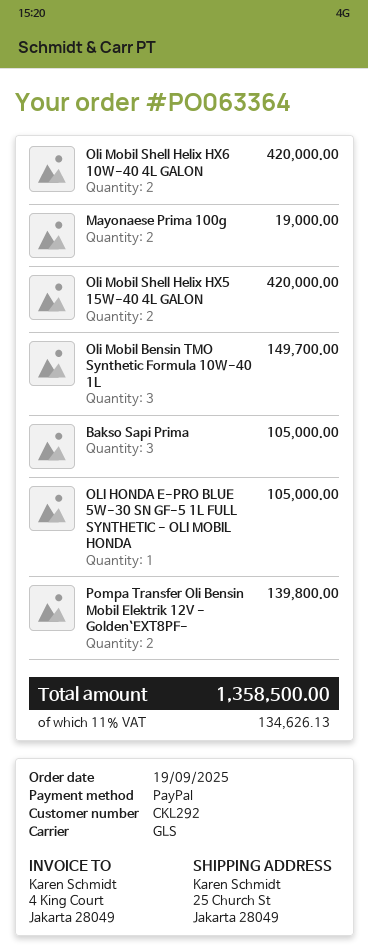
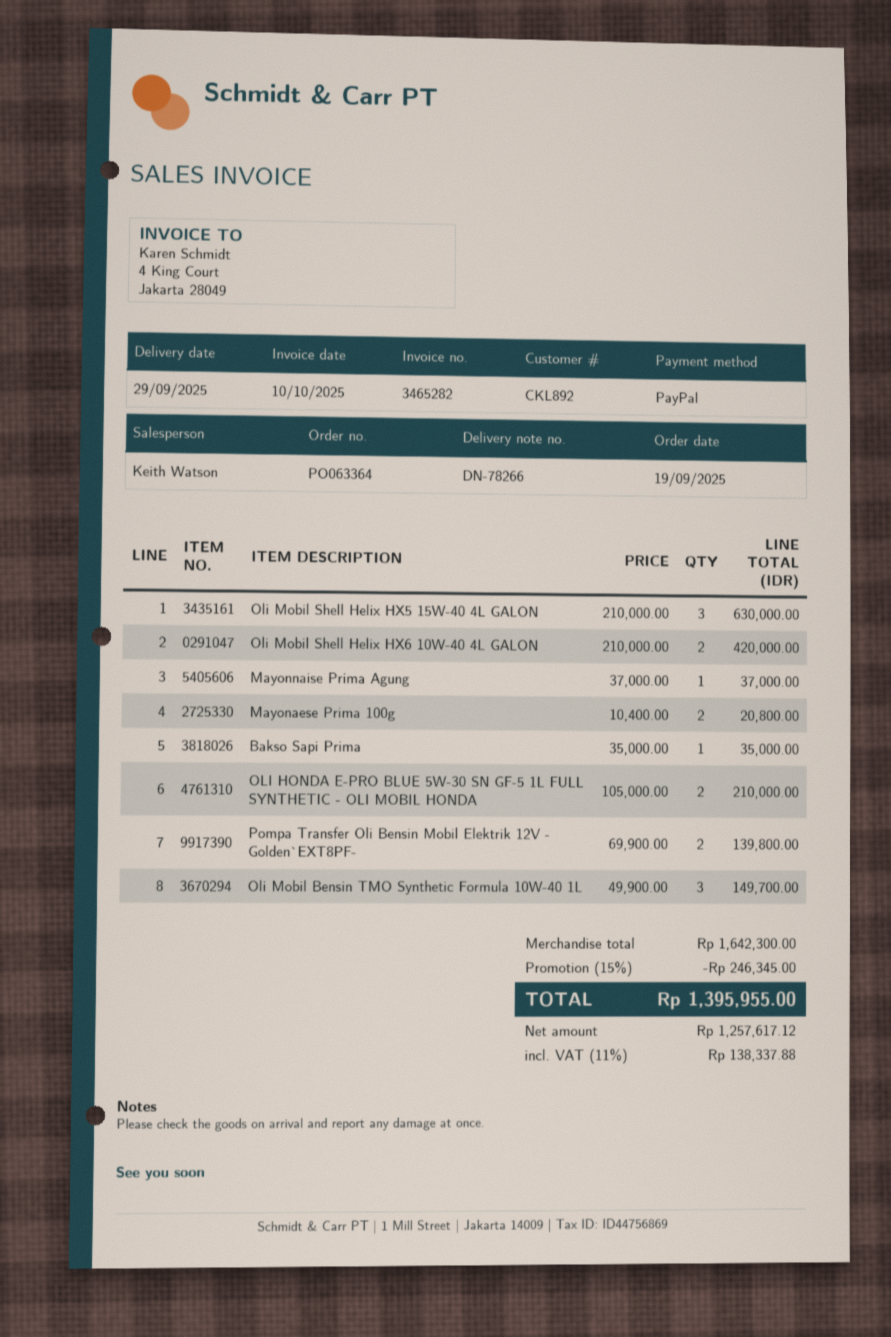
customer number: CKL292 -> CKL892
Mayonaese Prima 100g: 2 for 19000.00 -> 2 for 20800.00
Oli Mobil Shell Helix HX5 15W-40 4L GALON: 2 for 420000.00 -> 3 for 630000.00
Bakso Sapi Prima: 3 for 105000.00 -> 1 for 35000.00
OLI HONDA E-PRO BLUE 5W-30 SN GF-5 1L FULL SYNTHETIC - OLI MOBIL HONDA: 1 for 105000.00 -> 2 for 210000.00
Mayonnaise Prima Agung: none -> 1 for 37000.00
discount: none -> 15% = 246345.00
tax: 11% = 134626.13 -> 11% = 138337.88
total: 1358500.00 -> 1395955.00

